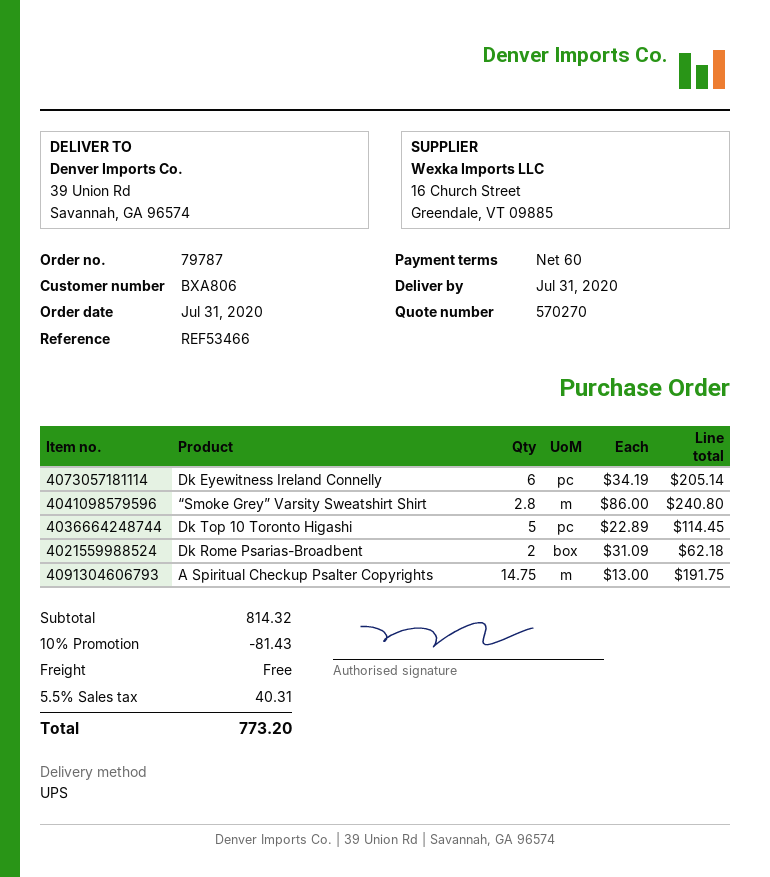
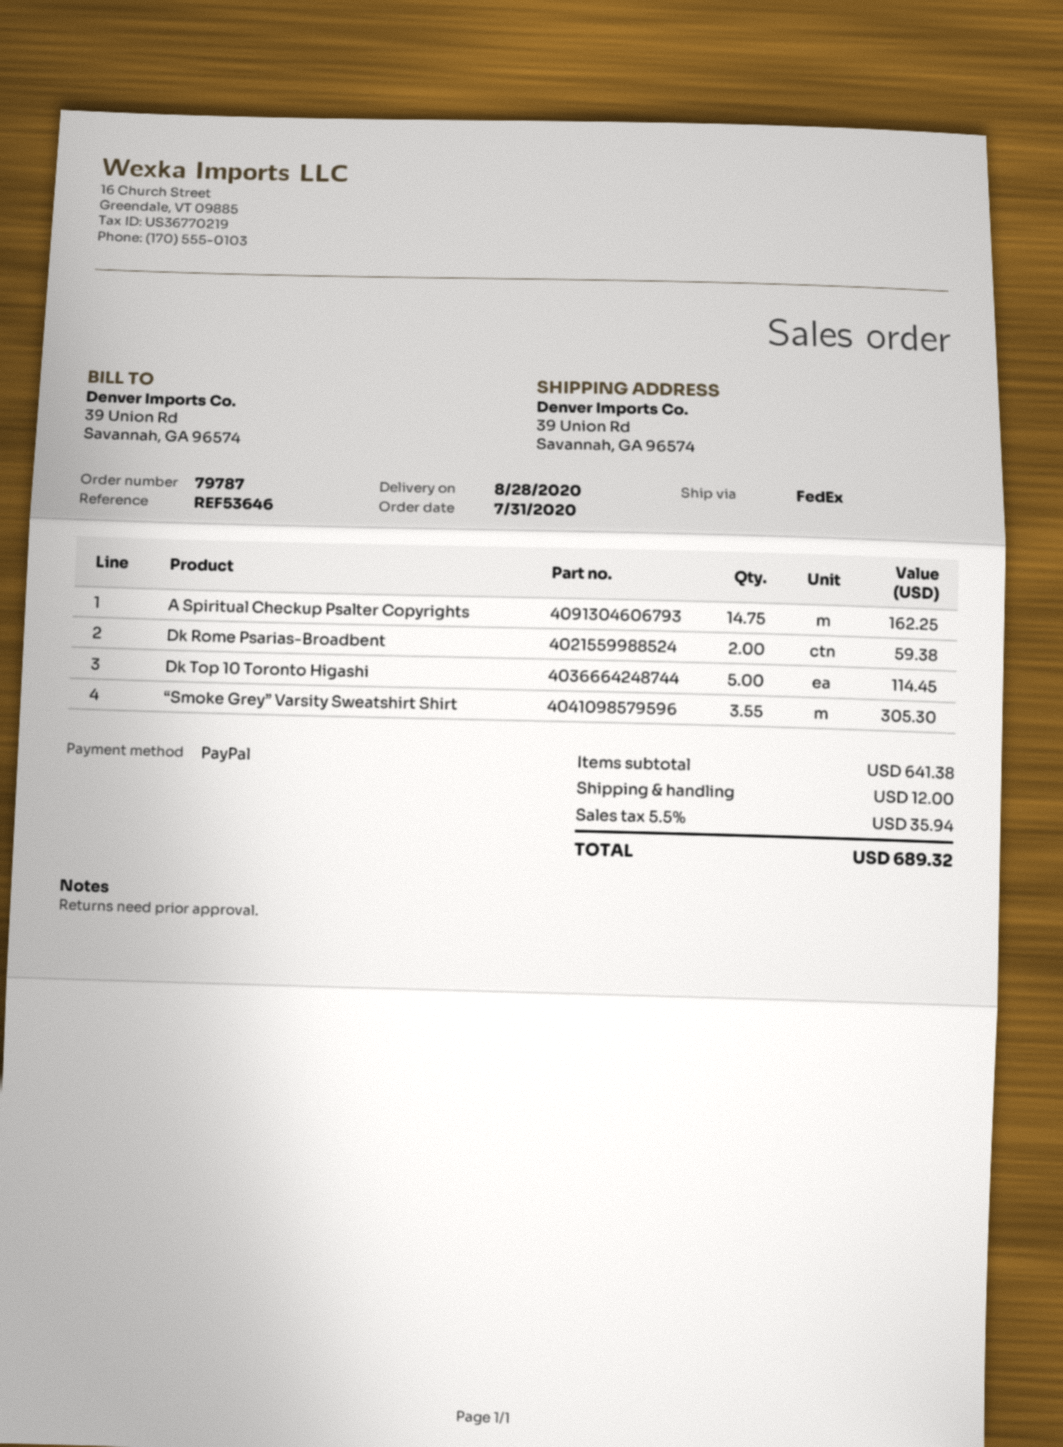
delivery date: 2020-07-31 -> 2020-08-28
reference: REF53466 -> REF53646
shipping method: UPS -> FedEx
Dk Eyewitness Ireland Connelly: 6 for 205.14 -> none
“Smoke Grey” Varsity Sweatshirt Shirt: 2.8 for 240.80 -> 3.55 for 305.30
Dk Rome Psarias-Broadbent: 2 for 62.18 -> 2 for 59.38
A Spiritual Checkup Psalter Copyrights: 14.75 for 191.75 -> 14.75 for 162.25
subtotal: 814.32 -> 641.38
discount: 10% = 81.43 -> none
shipping: 0.00 -> 12.00
tax: 5.5% = 40.31 -> 5.5% = 35.94
total: 773.20 -> 689.32

